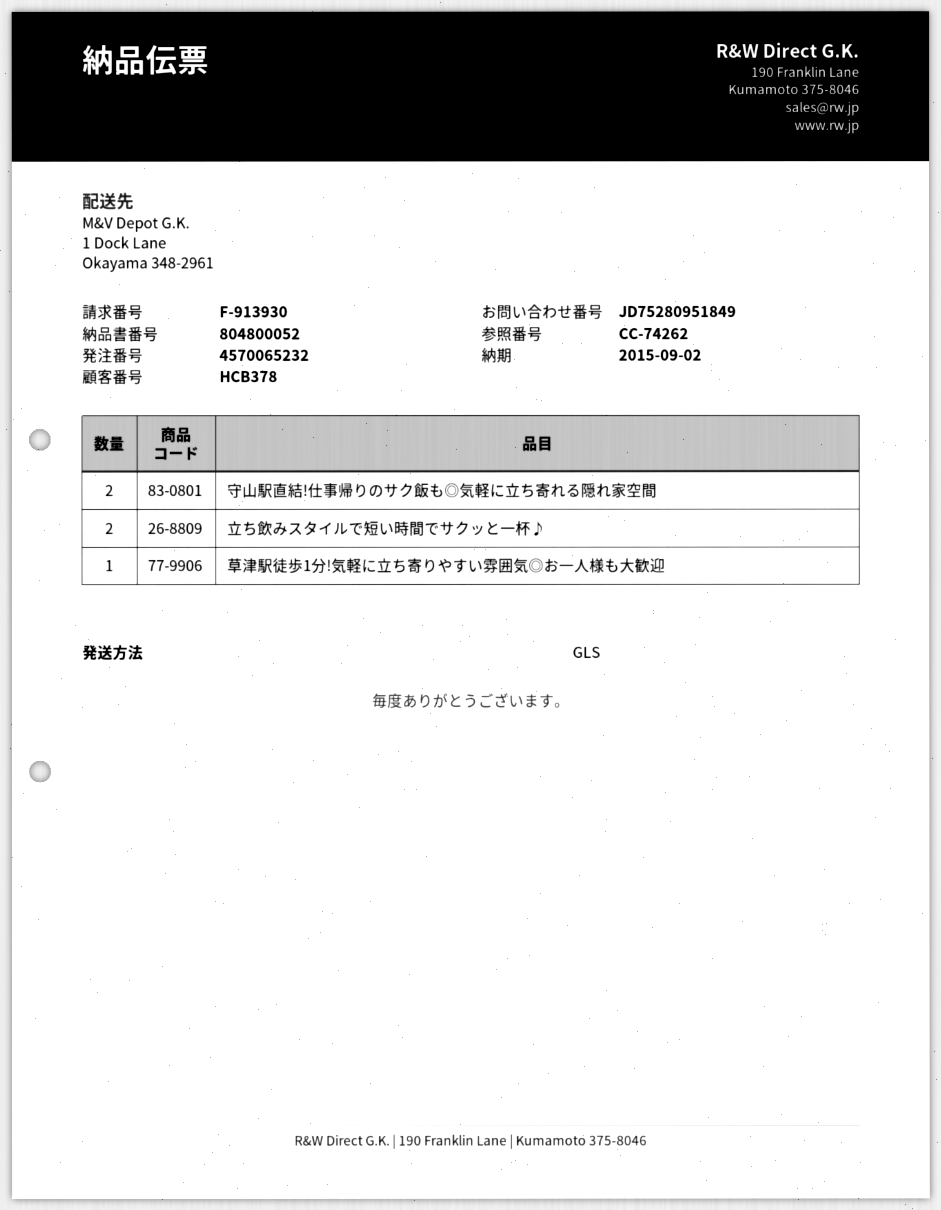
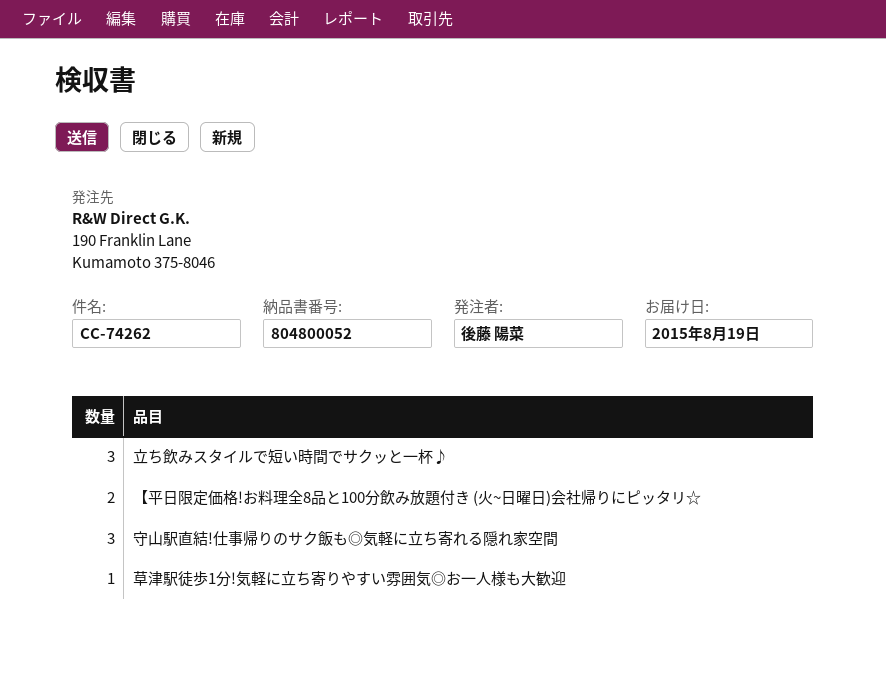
delivery date: 2015-09-02 -> 2015-08-19
守山駅直結!仕事帰りのサク飯も◎気軽に立ち寄れる隠れ家空間: 2 -> 3
立ち飲みスタイルで短い時間でサクッと一杯♪: 2 -> 3
【平日限定価格!お料理全8品と100分飲み放題付き (火~日曜日)会社帰りにピッタリ☆: none -> 2

